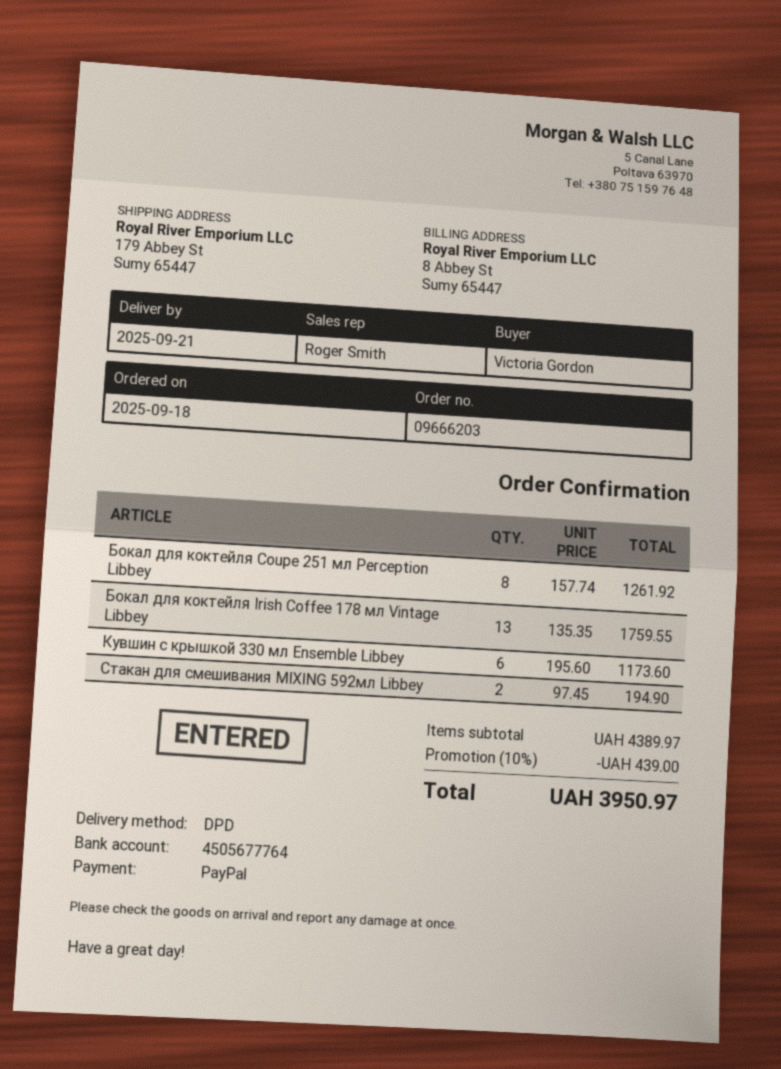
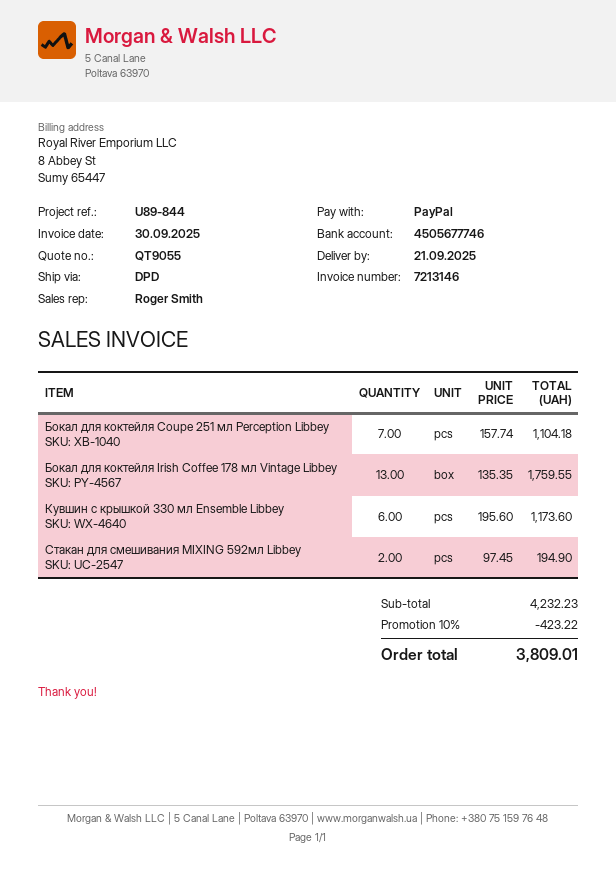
bank account: 4505677764 -> 4505677746
Бокал для коктейля Coupe 251 мл Perception Libbey: 8 x 157.74 = 1261.92 -> 7 x 157.74 = 1104.18
subtotal: 4389.97 -> 4232.23
discount: 10% = 439.00 -> 10% = 423.22
total: 3950.97 -> 3809.01

